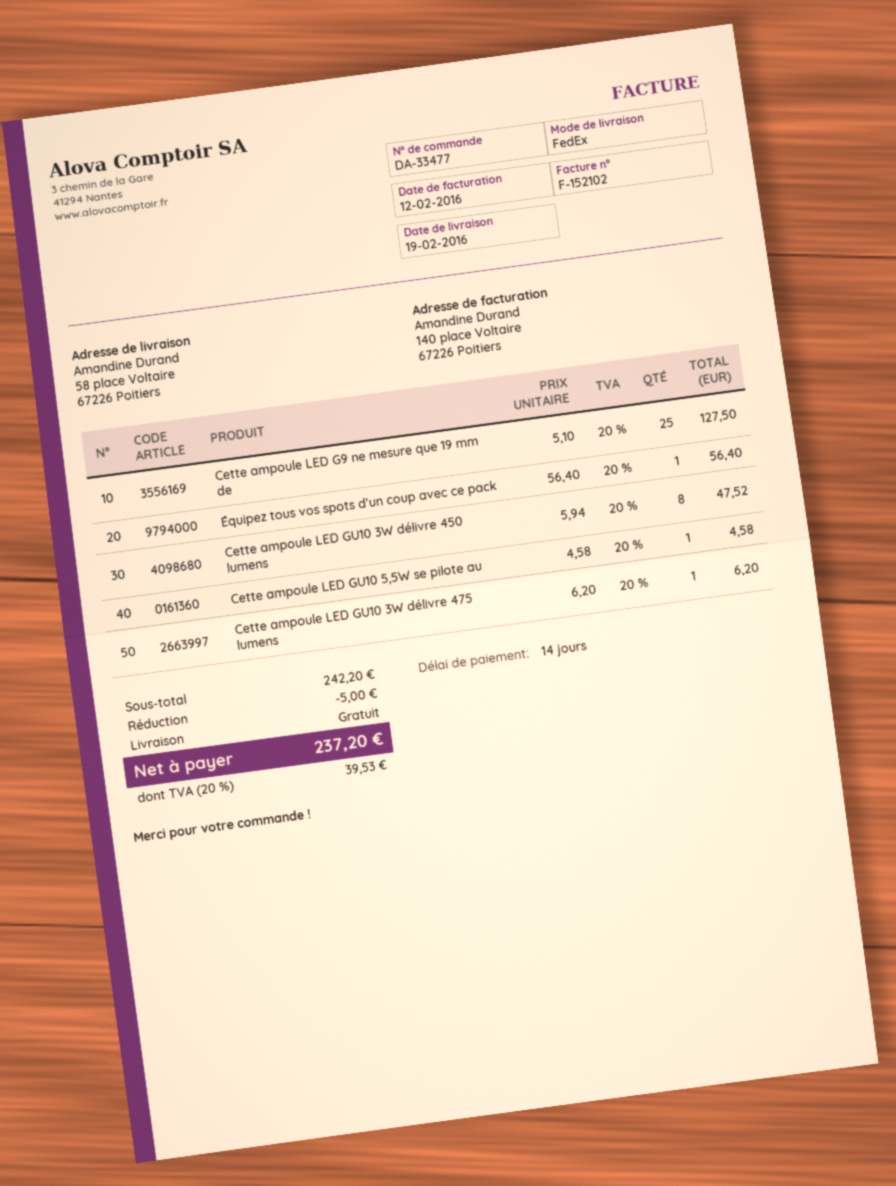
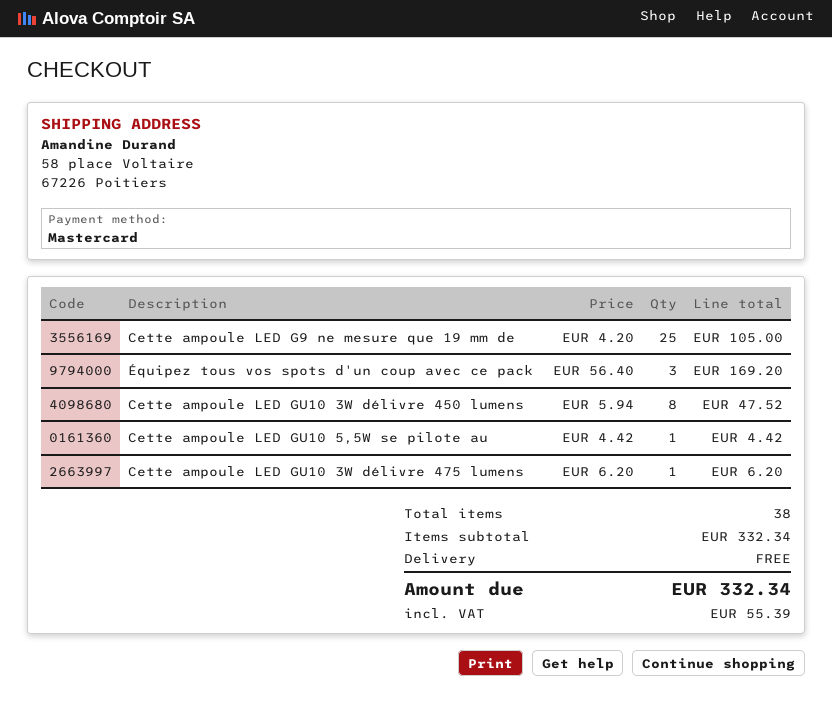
Cette ampoule LED G9 ne mesure que 19 mm de: 25 x 5.10 = 127.50 -> 25 x 4.20 = 105.00
Équipez tous vos spots d'un coup avec ce pack: 1 x 56.40 = 56.40 -> 3 x 56.40 = 169.20
Cette ampoule LED GU10 5,5W se pilote au: 1 x 4.58 = 4.58 -> 1 x 4.42 = 4.42
subtotal: 242.20 -> 332.34
discount: 5.00 -> none
tax: 39.53 -> 55.39
total: 237.20 -> 332.34

